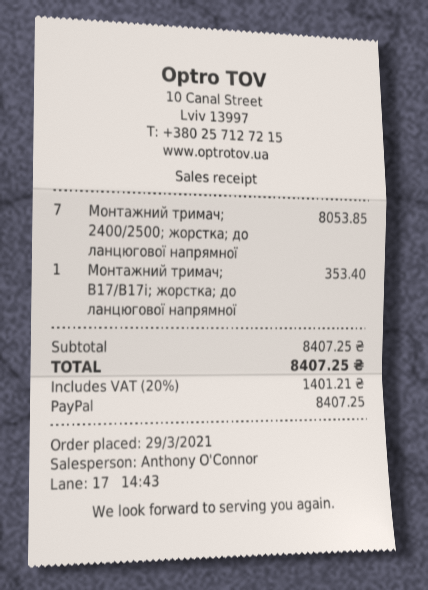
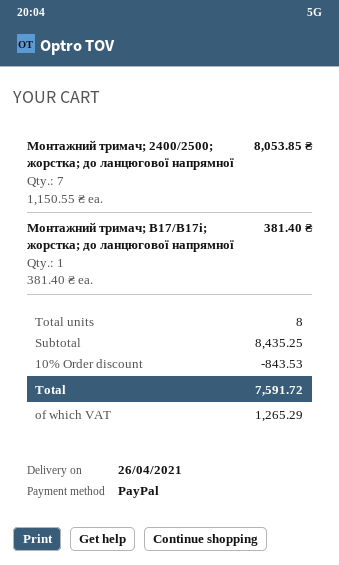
Монтажний тримач; B17/B17i; жорстка; до ланцюгової напрямної: 1 for 353.40 -> 1 for 381.40
subtotal: 8407.25 -> 8435.25
discount: none -> 10% = 843.53
tax: 1401.21 -> 1265.29
total: 8407.25 -> 7591.72

